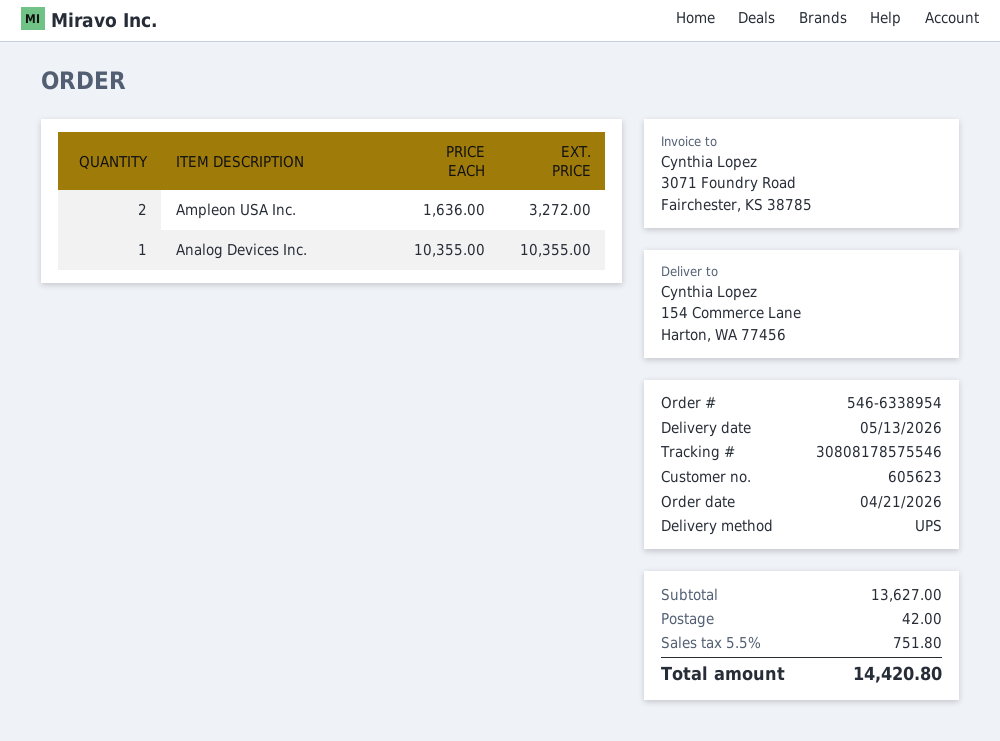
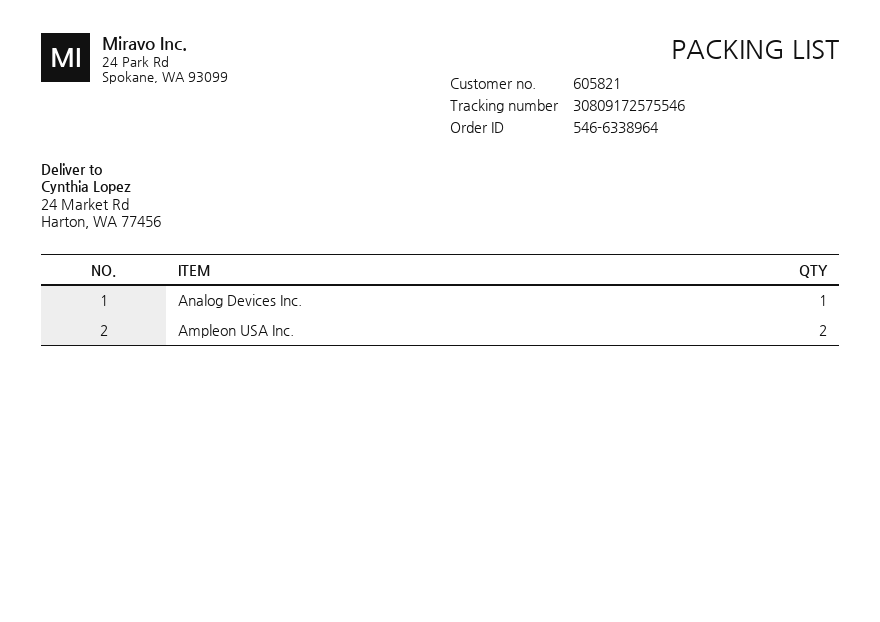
order number: 546-6338954 -> 546-6338964
customer number: 605623 -> 605821
tracking number: 30808178575546 -> 30809172575546
ship to: 154 Commerce Lane, Harton, WA 77456 -> 24 Market Rd, Harton, WA 77456

